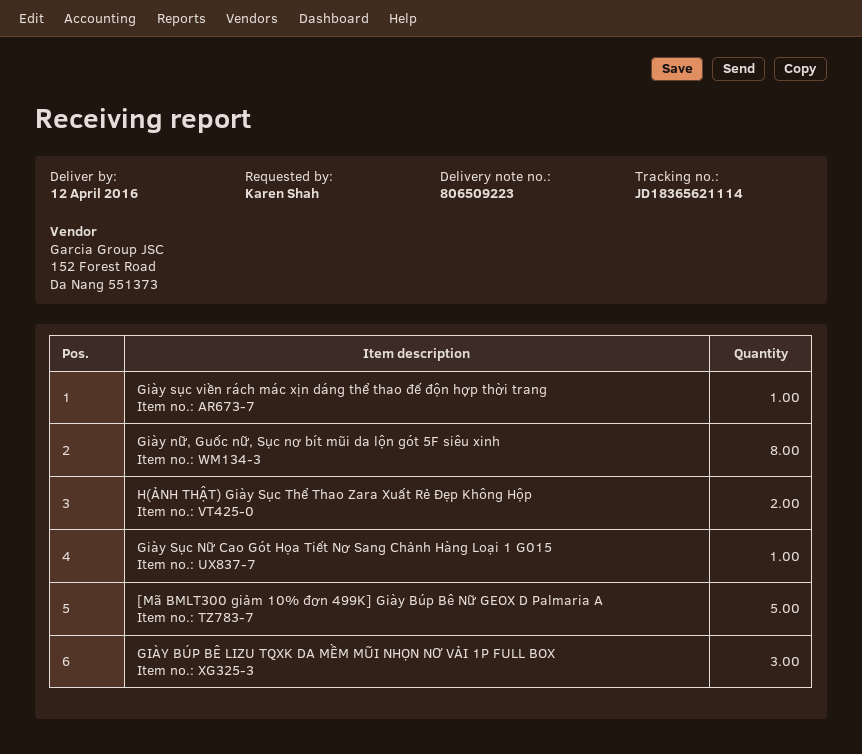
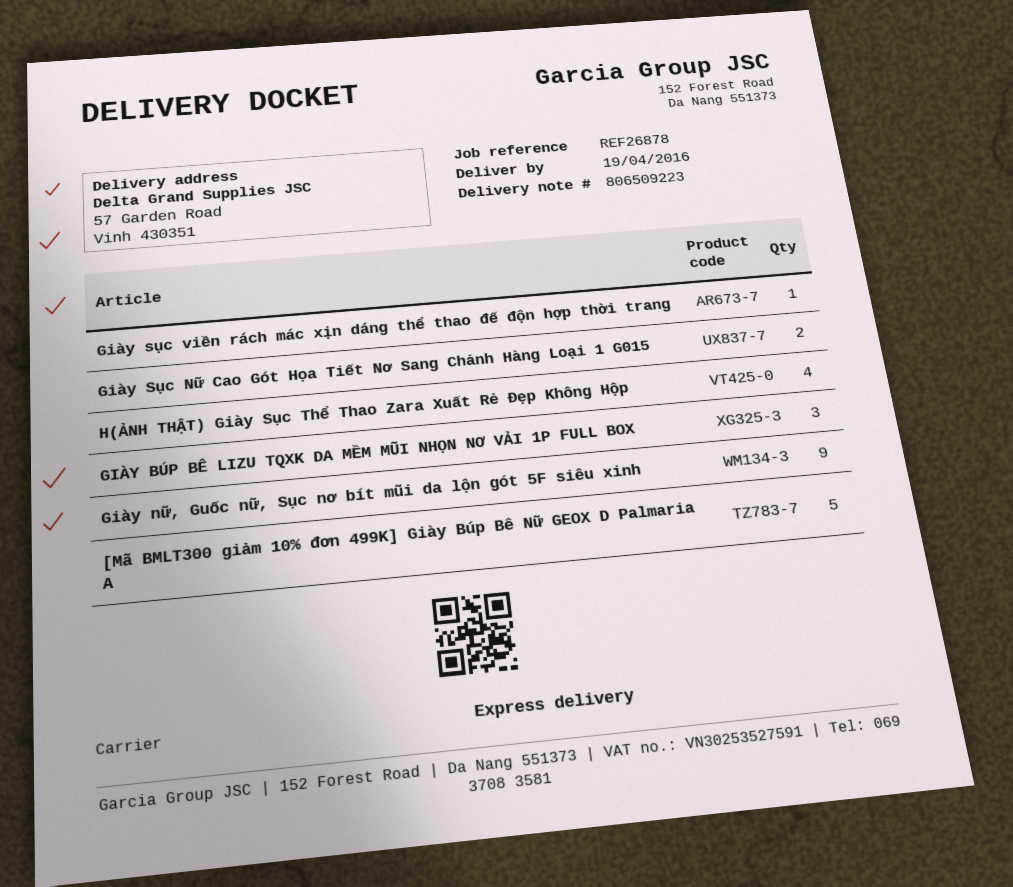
delivery date: 2016-04-12 -> 2016-04-19
Giày nữ, Guốc nữ, Sục nơ bít mũi da lộn gót 5F siêu xinh: 8 -> 9
H(ẢNH THẬT) Giày Sục Thể Thao Zara Xuất Rẻ Đẹp Không Hộp: 2 -> 4
Giày Sục Nữ Cao Gót Họa Tiết Nơ Sang Chảnh Hàng Loại 1 G015: 1 -> 2

